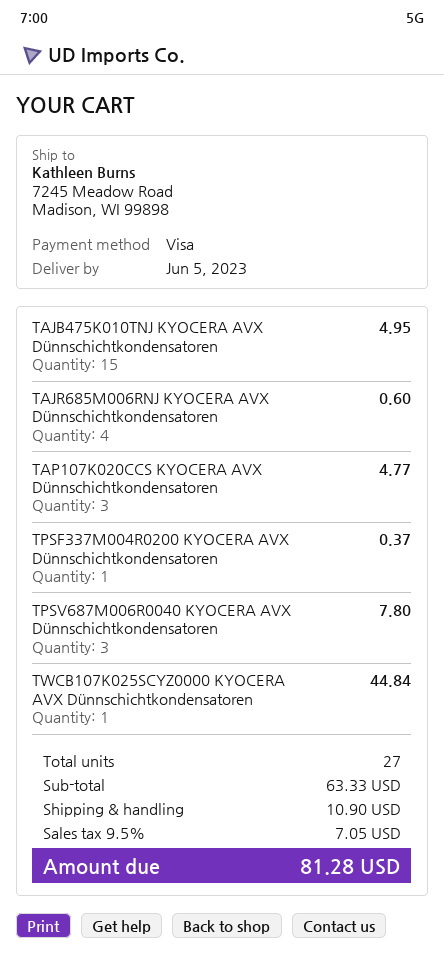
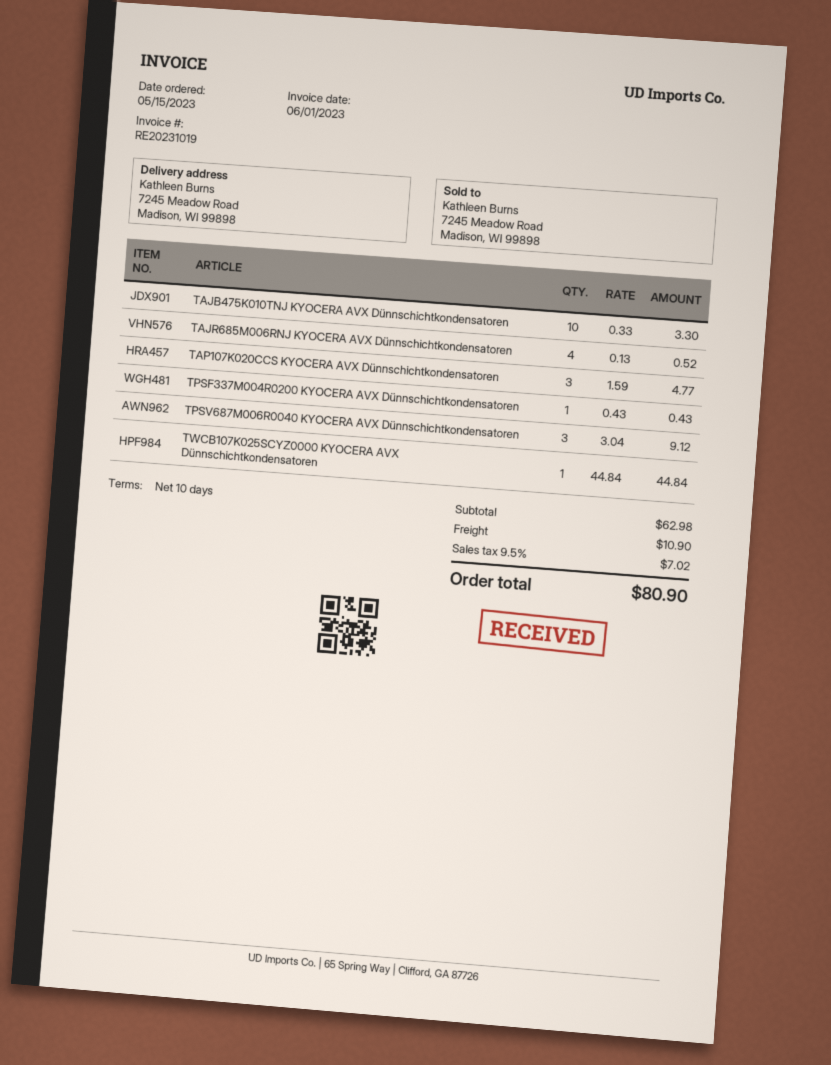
TAJB475K010TNJ KYOCERA AVX Dünnschichtkondensatoren: 15 for 4.95 -> 10 for 3.30
TAJR685M006RNJ KYOCERA AVX Dünnschichtkondensatoren: 4 for 0.60 -> 4 for 0.52
TPSF337M004R0200 KYOCERA AVX Dünnschichtkondensatoren: 1 for 0.37 -> 1 for 0.43
TPSV687M006R0040 KYOCERA AVX Dünnschichtkondensatoren: 3 for 7.80 -> 3 for 9.12
subtotal: 63.33 -> 62.98
tax: 9.5% = 7.05 -> 9.5% = 7.02
total: 81.28 -> 80.90

